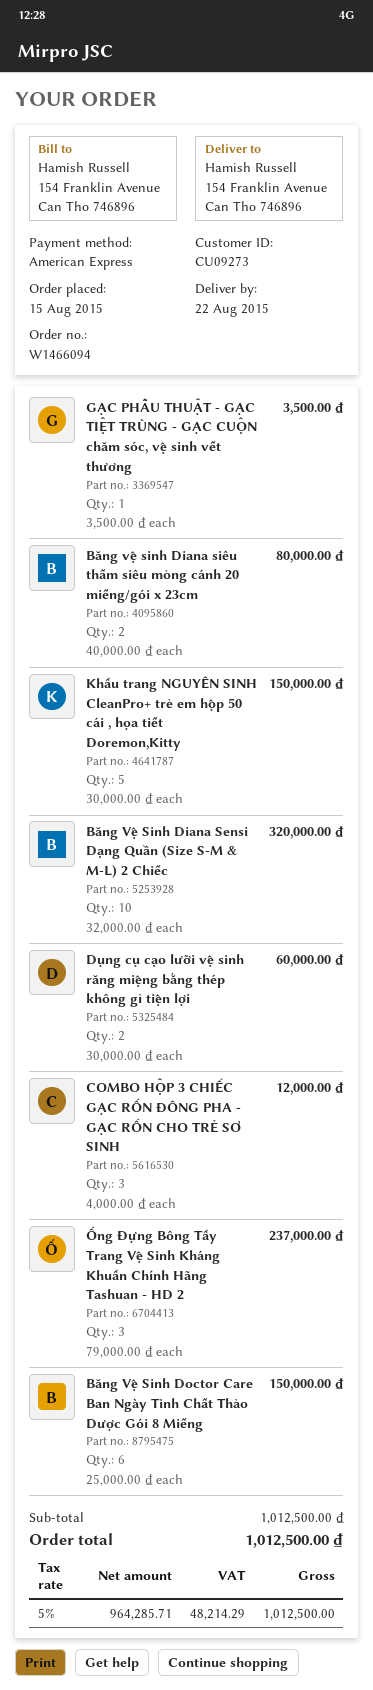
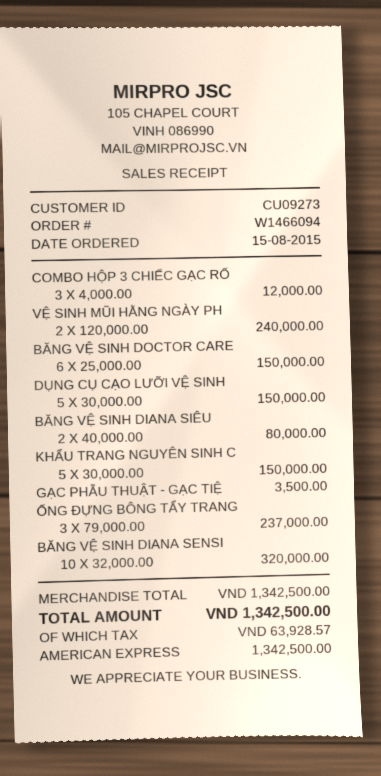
Dụng cụ cạo lưỡi vệ sinh răng miệng bằng thép không gỉ tiện lợi: 2 x 30000.00 = 60000.00 -> 5 x 30000.00 = 150000.00
VỆ SINH MŨI HẰNG NGÀY PH: none -> 2 x 120000.00 = 240000.00
subtotal: 1012500.00 -> 1342500.00
tax: 48214.29 -> 63928.57
total: 1012500.00 -> 1342500.00

